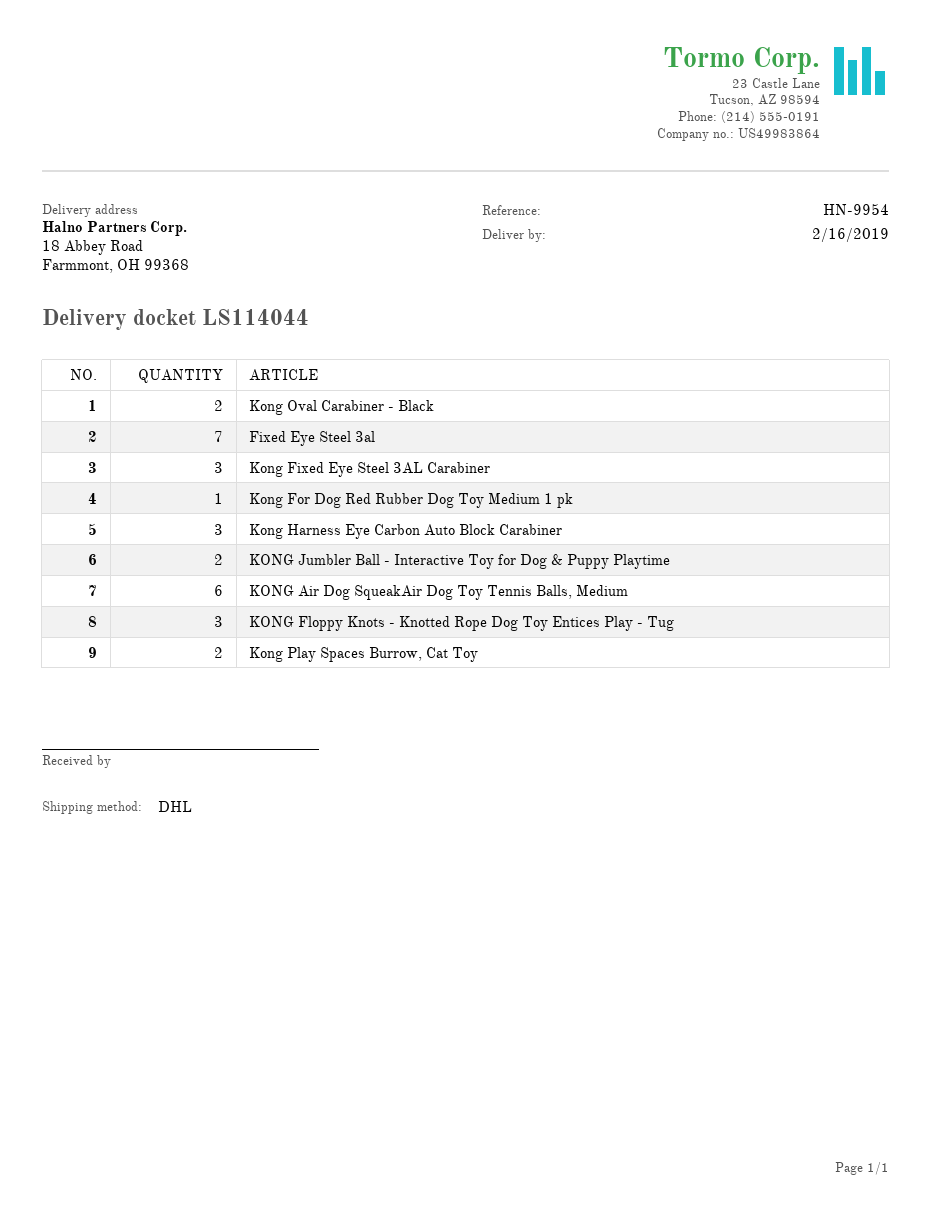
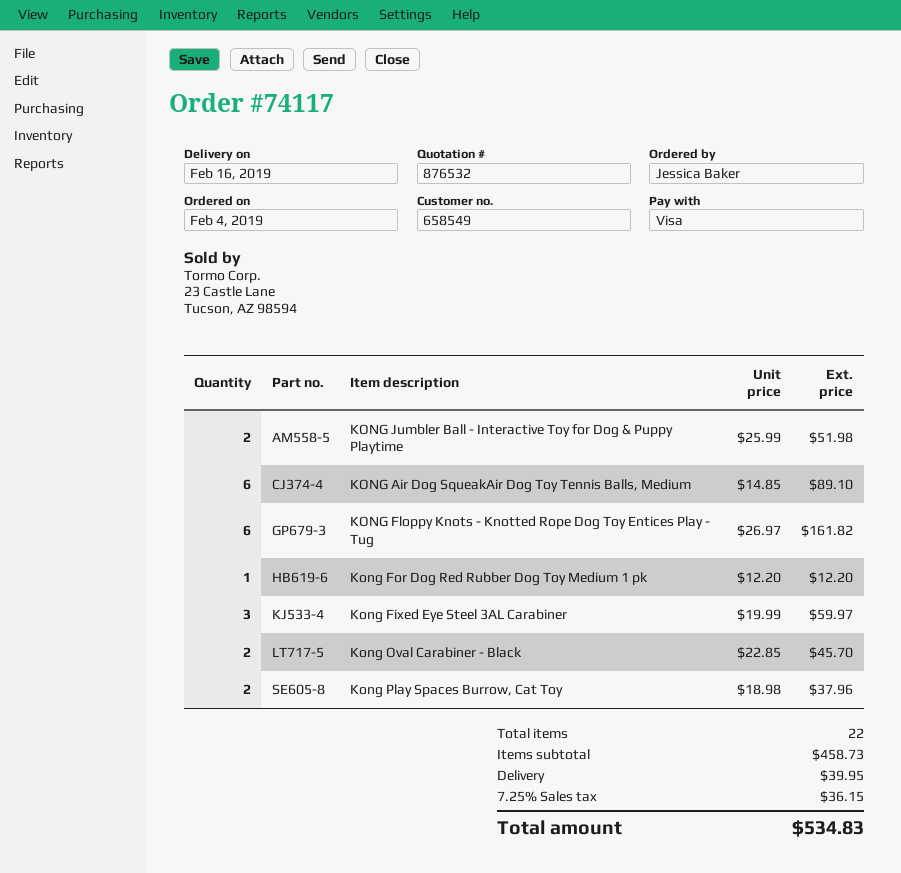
Fixed Eye Steel 3al: 7 -> none
Kong Harness Eye Carbon Auto Block Carabiner: 3 -> none
KONG Floppy Knots - Knotted Rope Dog Toy Entices Play - Tug: 3 -> 6

